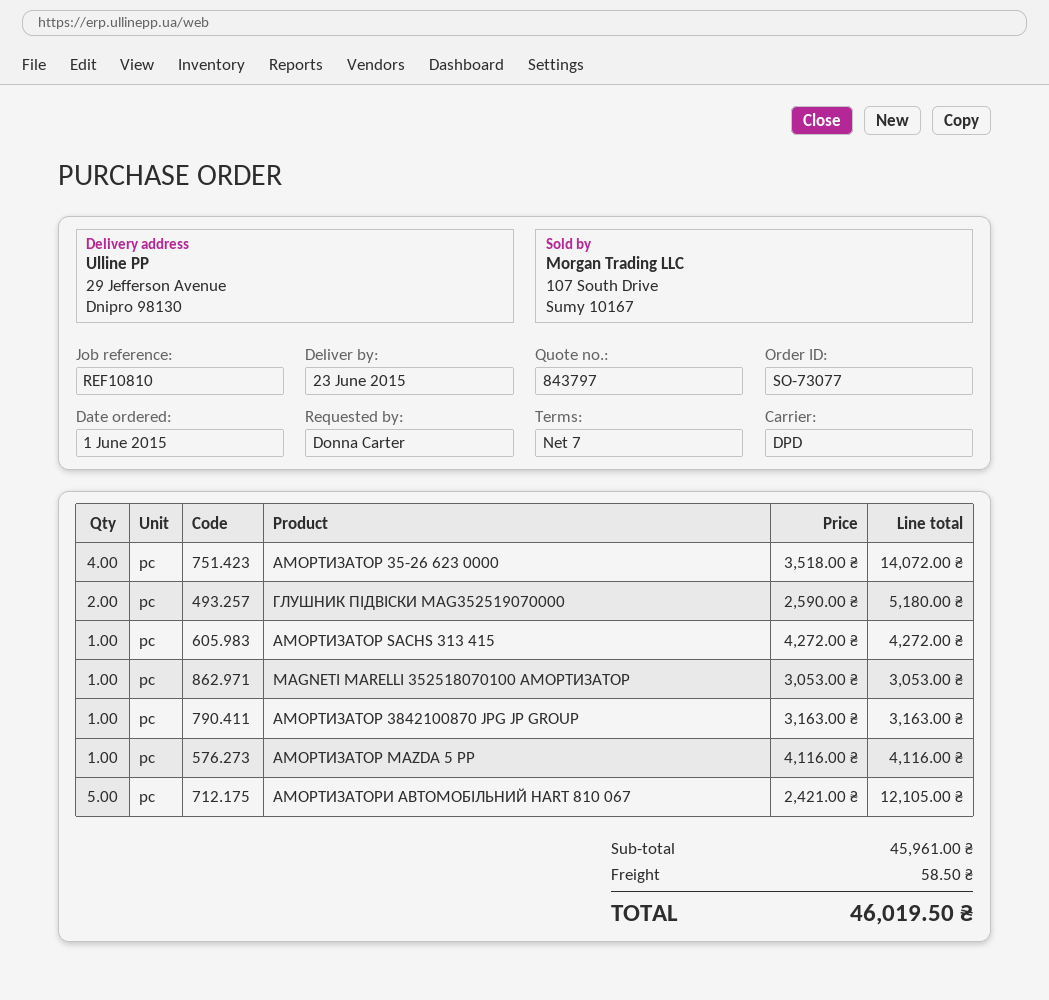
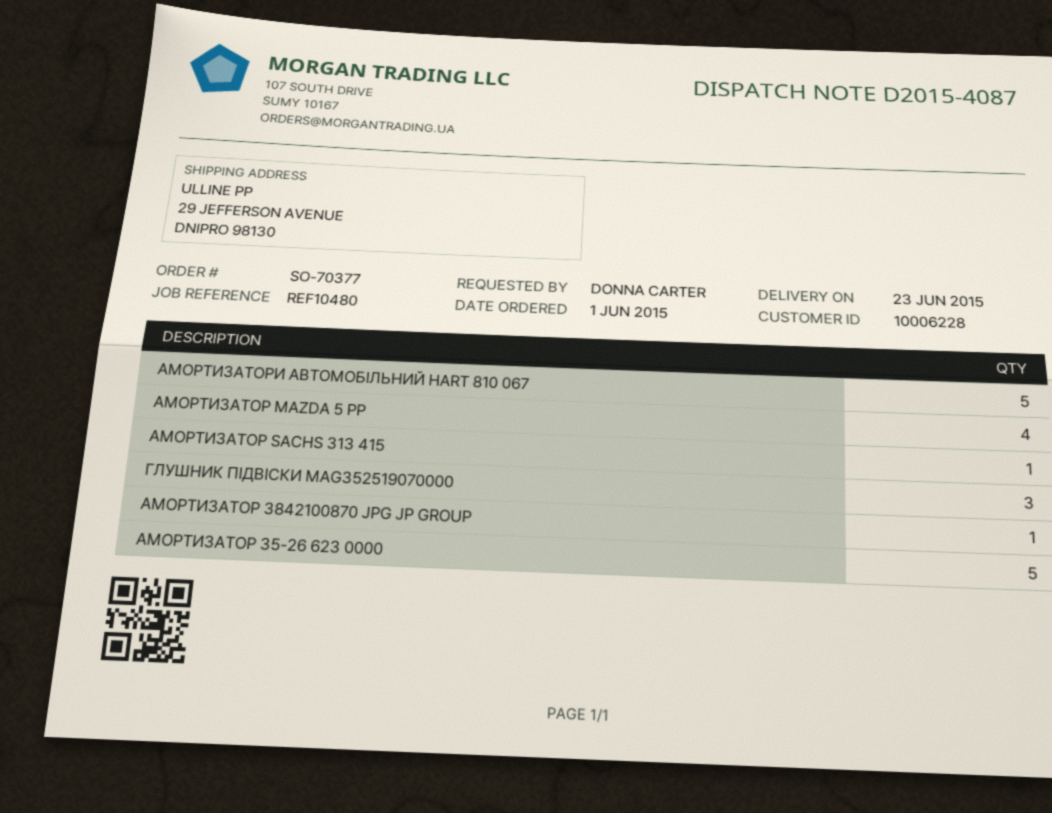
order number: SO-73077 -> SO-70377
reference: REF10810 -> REF10480
АМОРТИЗАТОР 35-26 623 0000: 4 -> 5
ГЛУШНИК ПІДВІСКИ MAG352519070000: 2 -> 3
MAGNETI MARELLI 352518070100 АМОРТИЗАТОР: 1 -> none
АМОРТИЗАТОР MAZDA 5 PP: 1 -> 4

